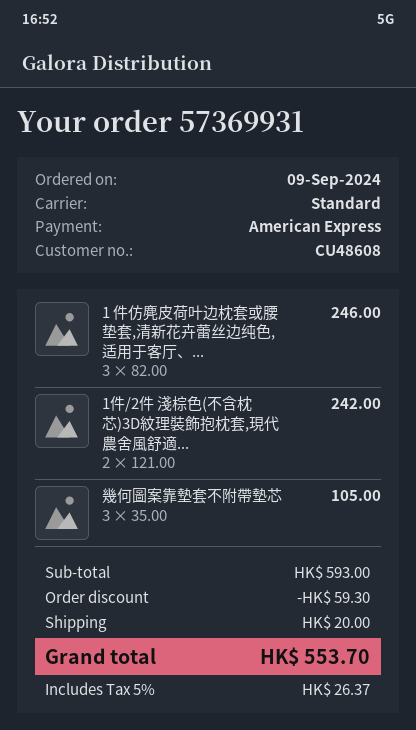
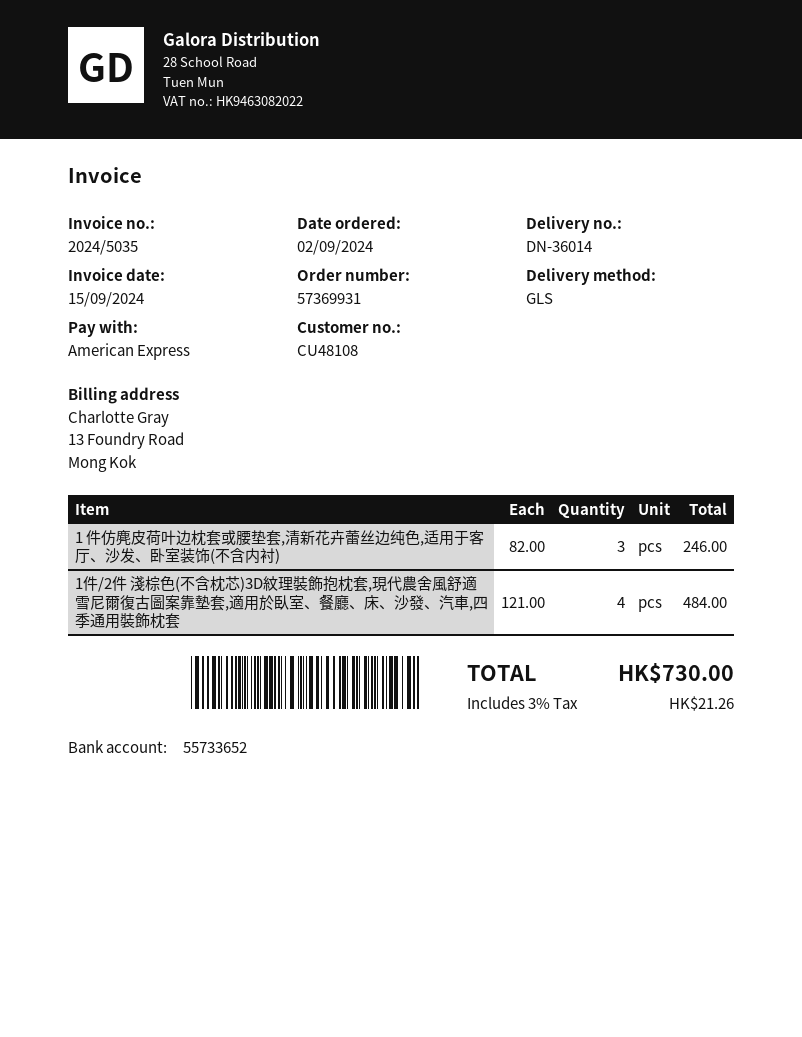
order date: 2024-09-09 -> 2024-09-02
customer number: CU48608 -> CU48108
shipping method: standard -> GLS
1件/2件 淺棕色(不含枕芯)3D紋理裝飾抱枕套,現代農舍風舒適...: 2 x 121.00 = 242.00 -> 4 x 121.00 = 484.00
幾何圖案靠墊套不附帶墊芯: 3 x 35.00 = 105.00 -> none
discount: 59.30 -> none
shipping: 20.00 -> none
tax: 5% = 26.37 -> 3% = 21.26
total: 553.70 -> 730.00

